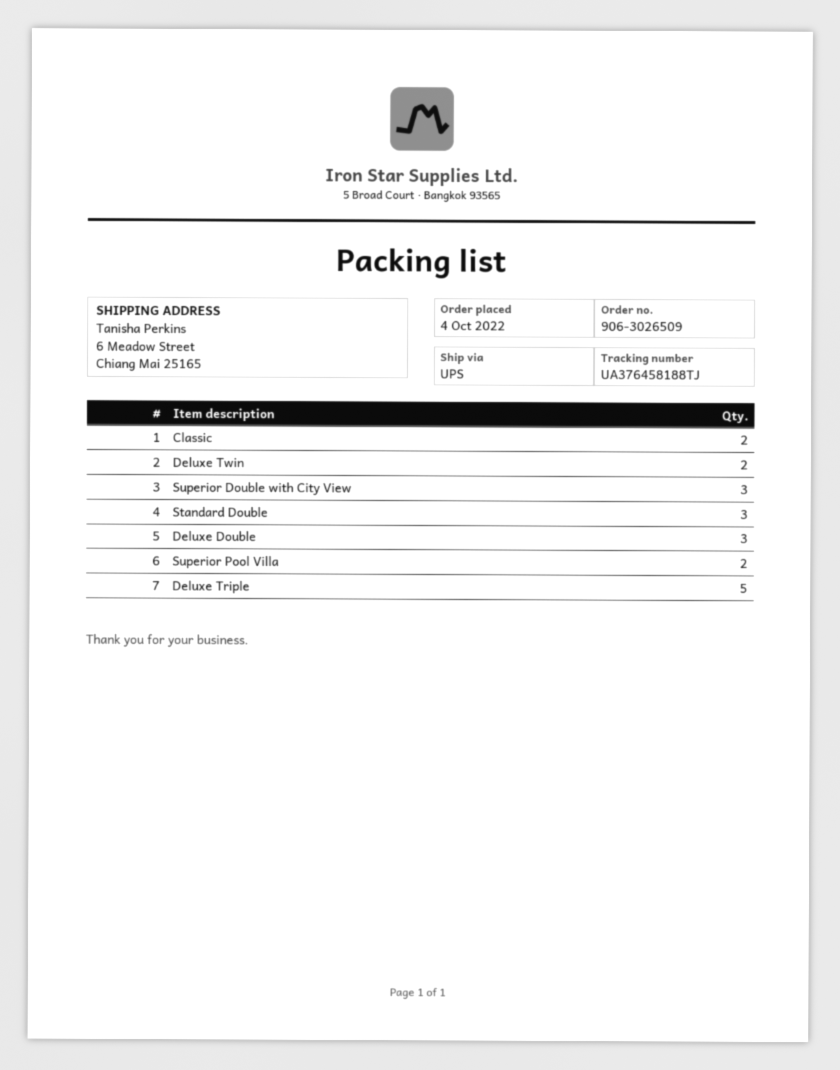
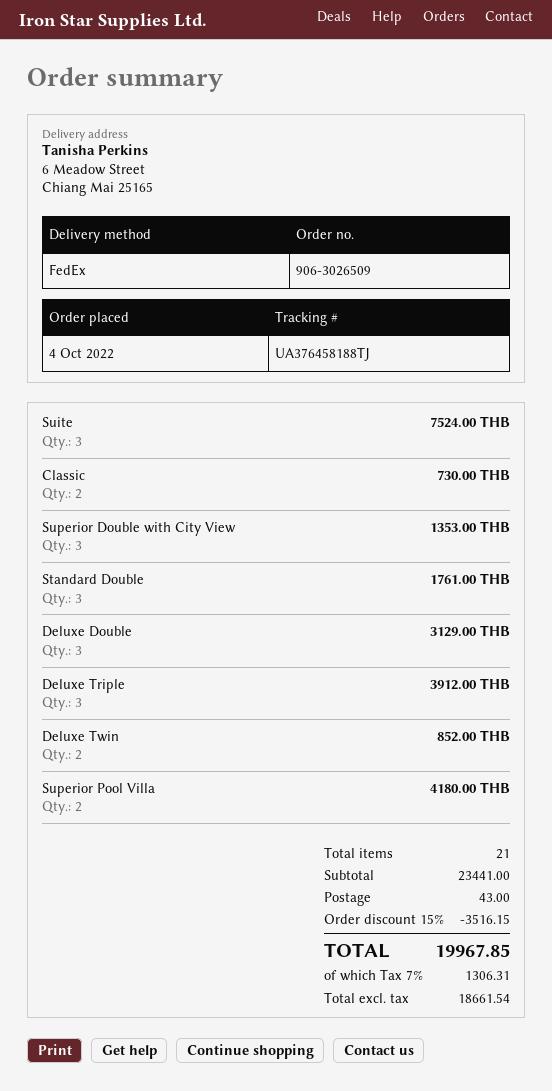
shipping method: UPS -> FedEx
Deluxe Triple: 5 -> 3
Suite: none -> 3

